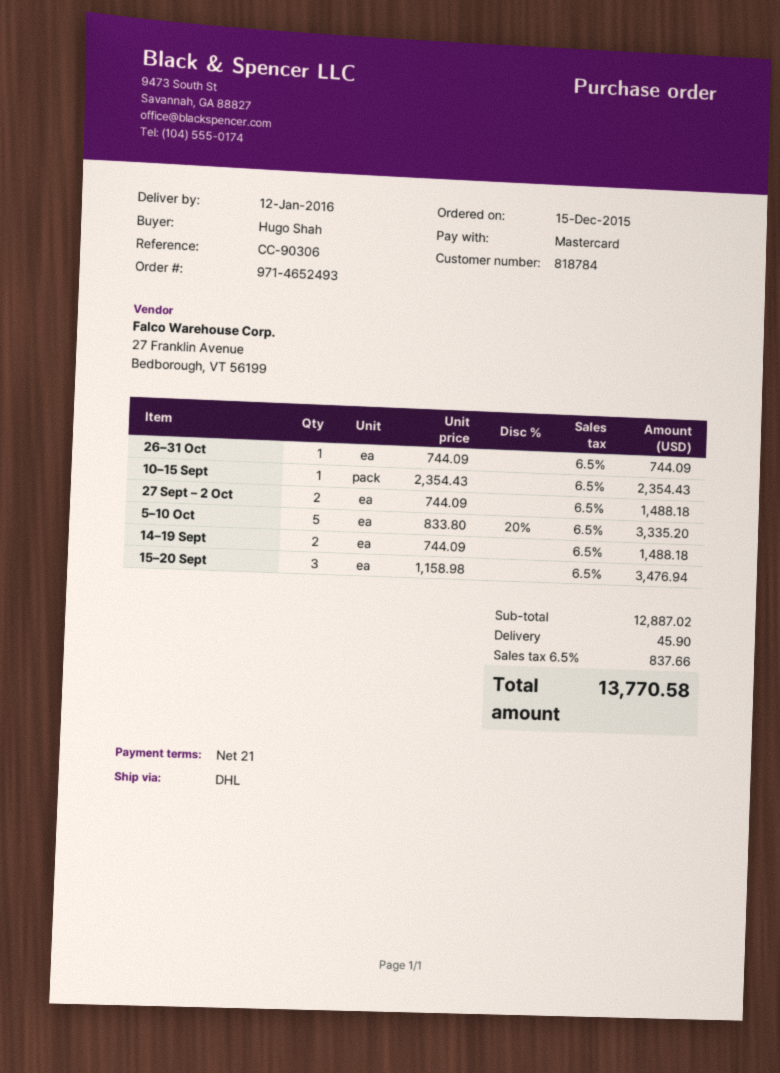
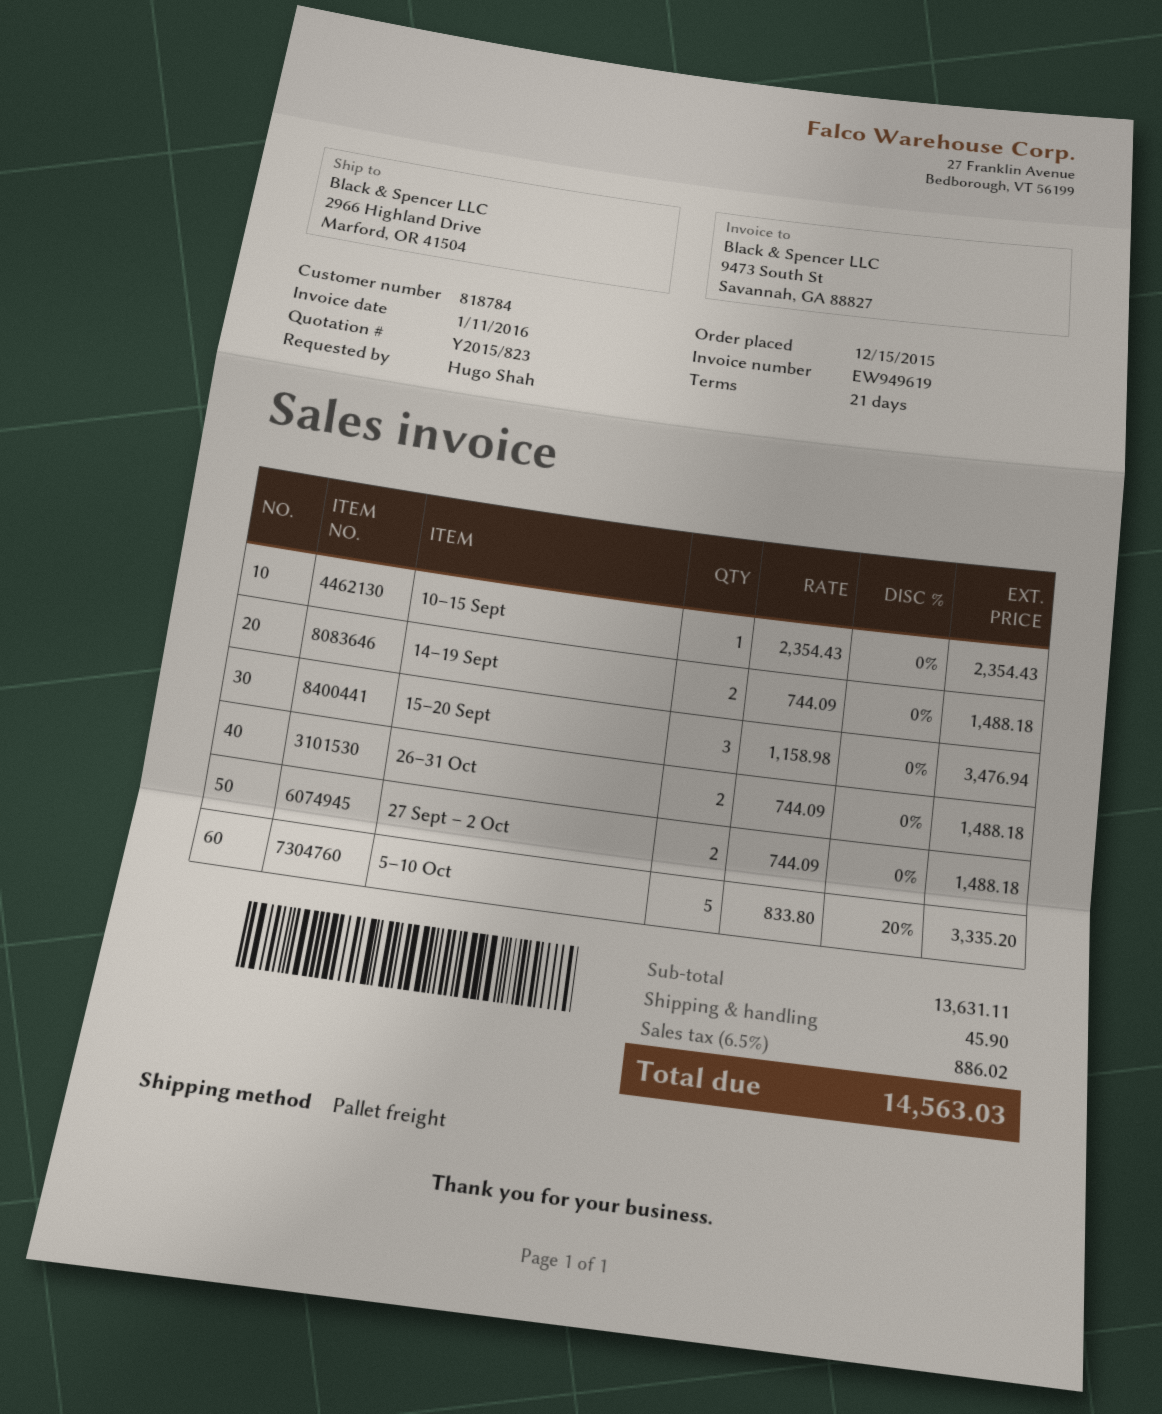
shipping method: DHL -> pallet freight
26–31 Oct: 1 x 744.09 = 744.09 -> 2 x 744.09 = 1488.18
subtotal: 12887.02 -> 13631.11
tax: 6.5% = 837.66 -> 6.5% = 886.02
total: 13770.58 -> 14563.03

